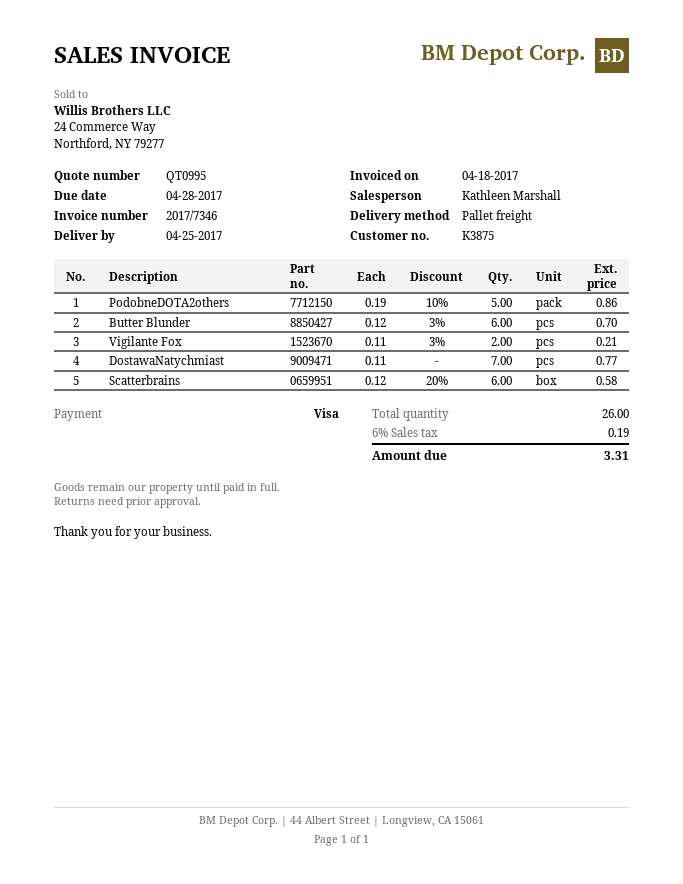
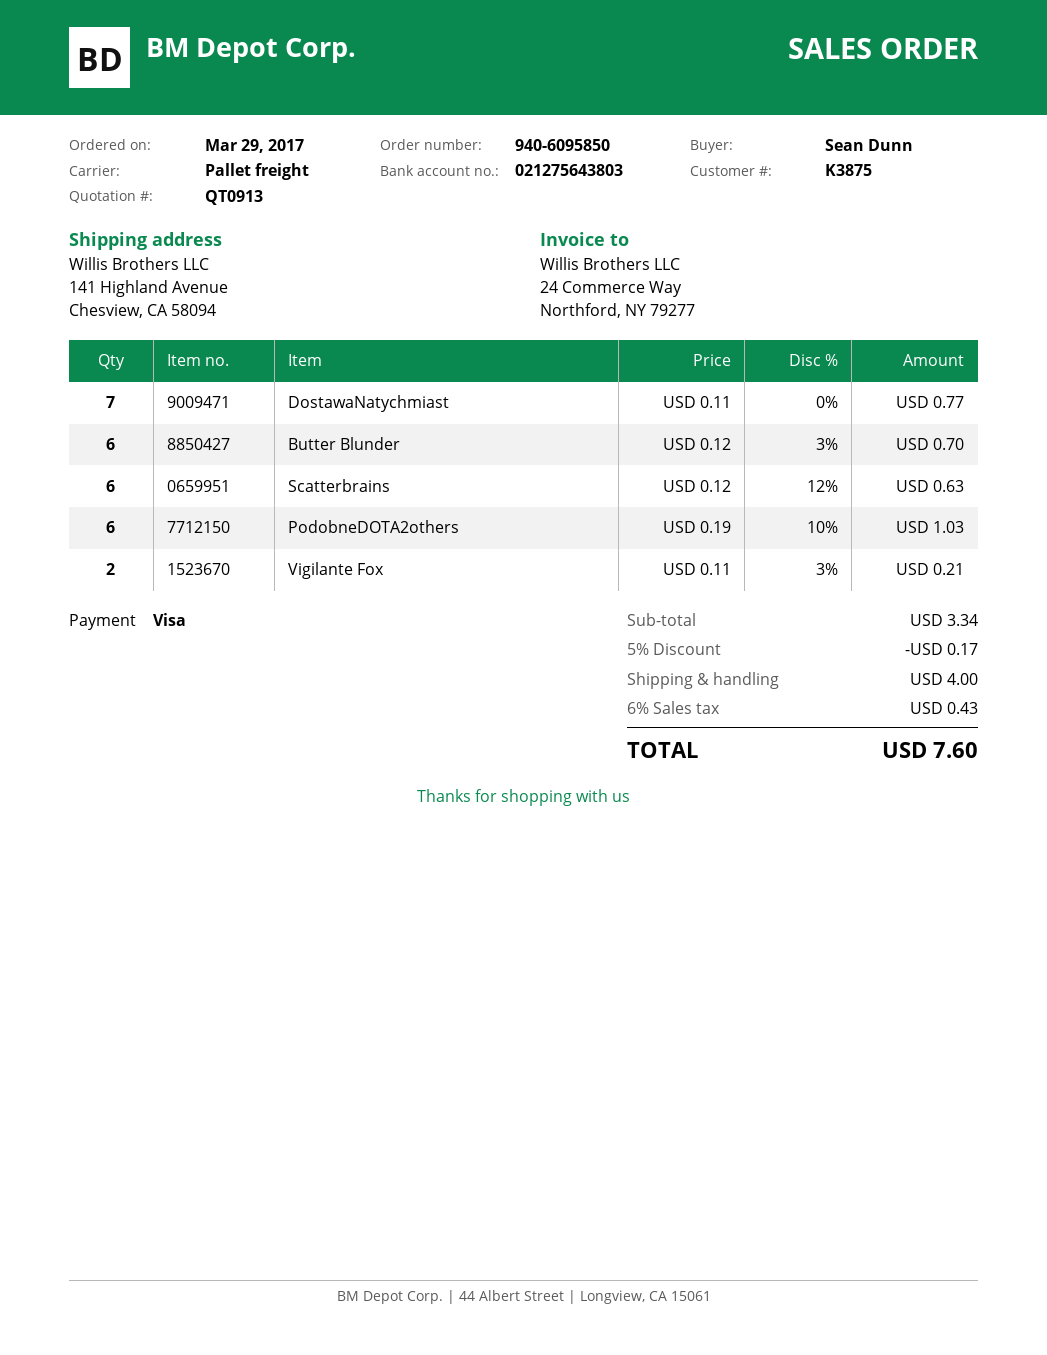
quote number: QT0995 -> QT0913
PodobneDOTA2others: 5 x 0.19 - 10% = 0.86 -> 6 x 0.19 - 10% = 1.03
Scatterbrains: 6 x 0.12 - 20% = 0.58 -> 6 x 0.12 - 12% = 0.63
discount: none -> 5% = 0.17
shipping: none -> 4.00
tax: 6% = 0.19 -> 6% = 0.43
total: 3.31 -> 7.60

